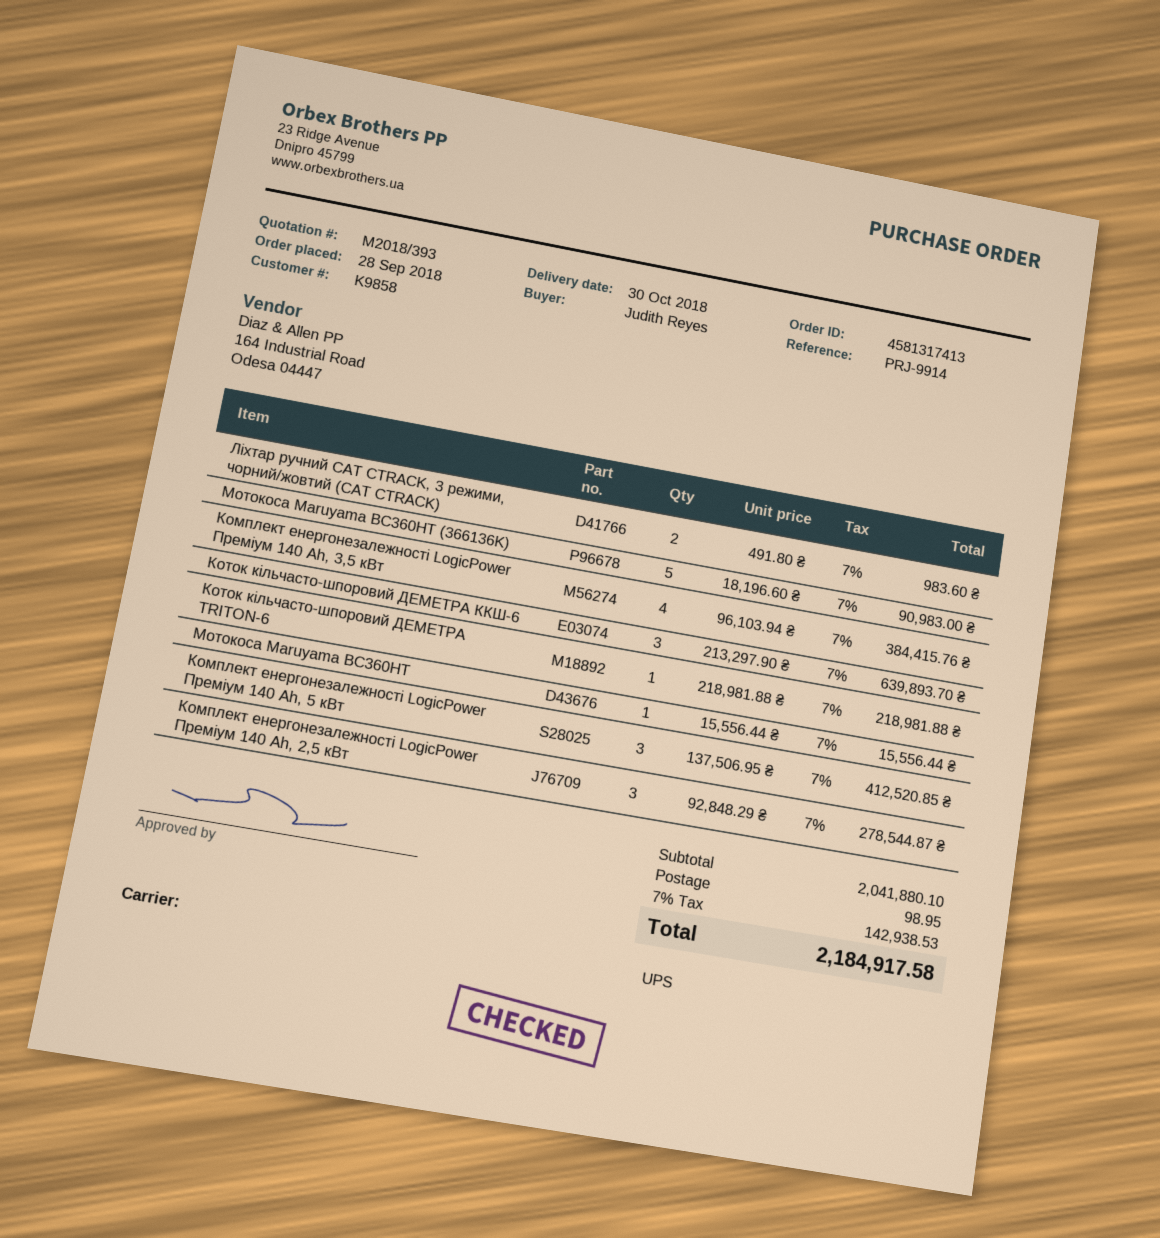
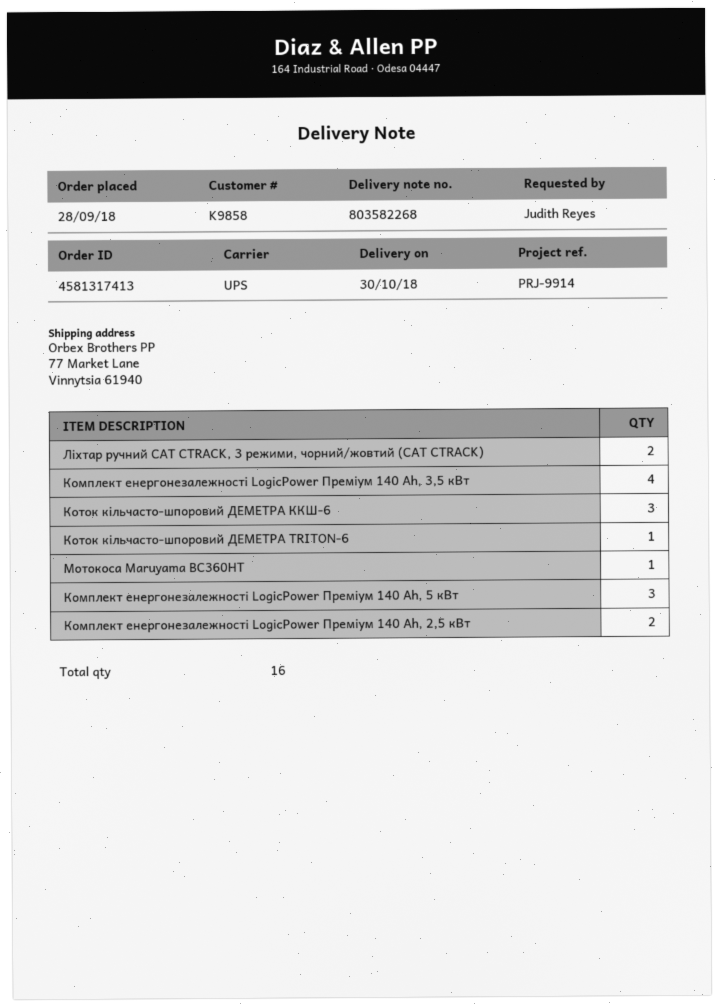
Мотокоса Maruyama BC360HT (366136K): 5 -> none
Комплект енергонезалежності LogicPower Преміум 140 Ah, 2,5 кВт: 3 -> 2

